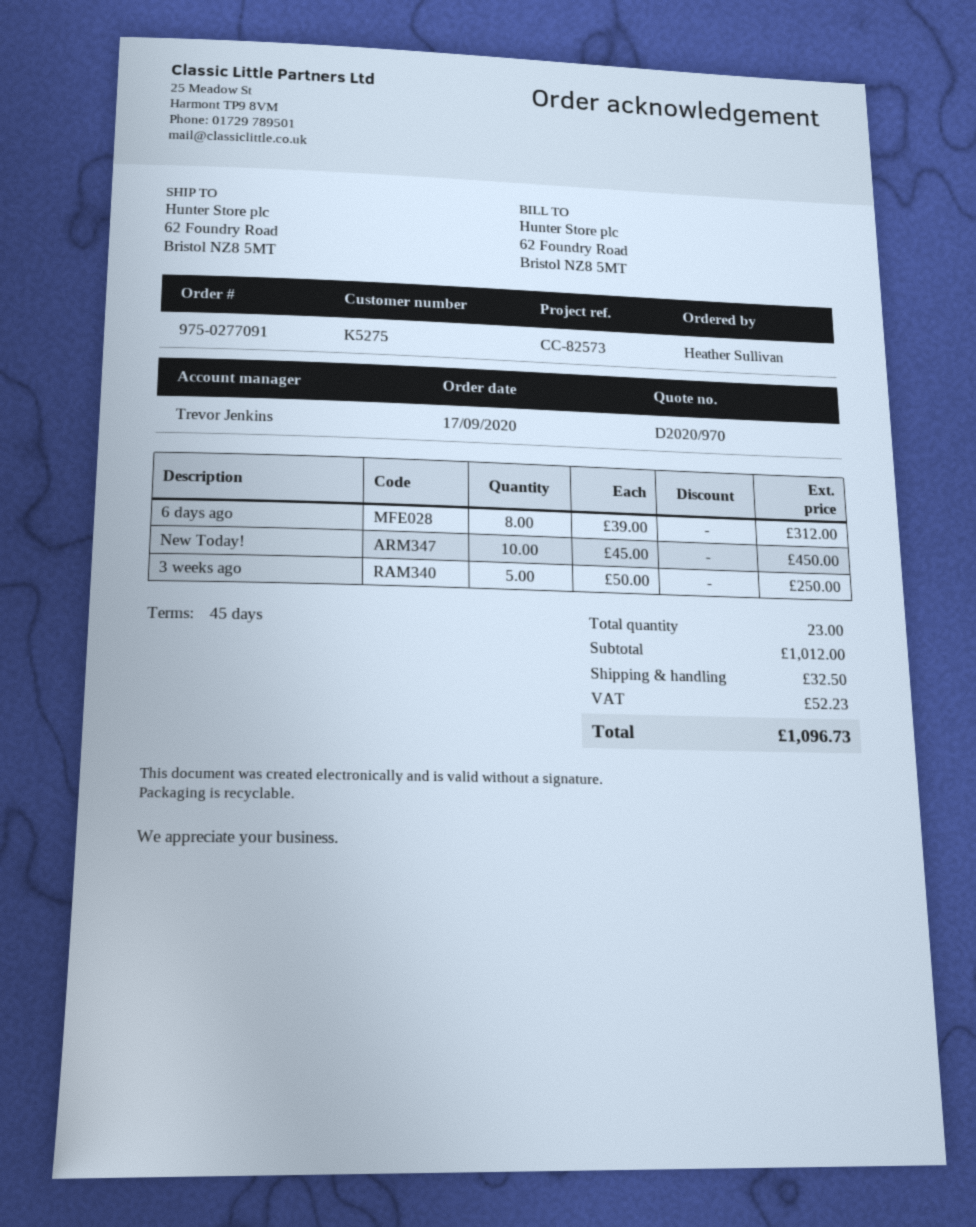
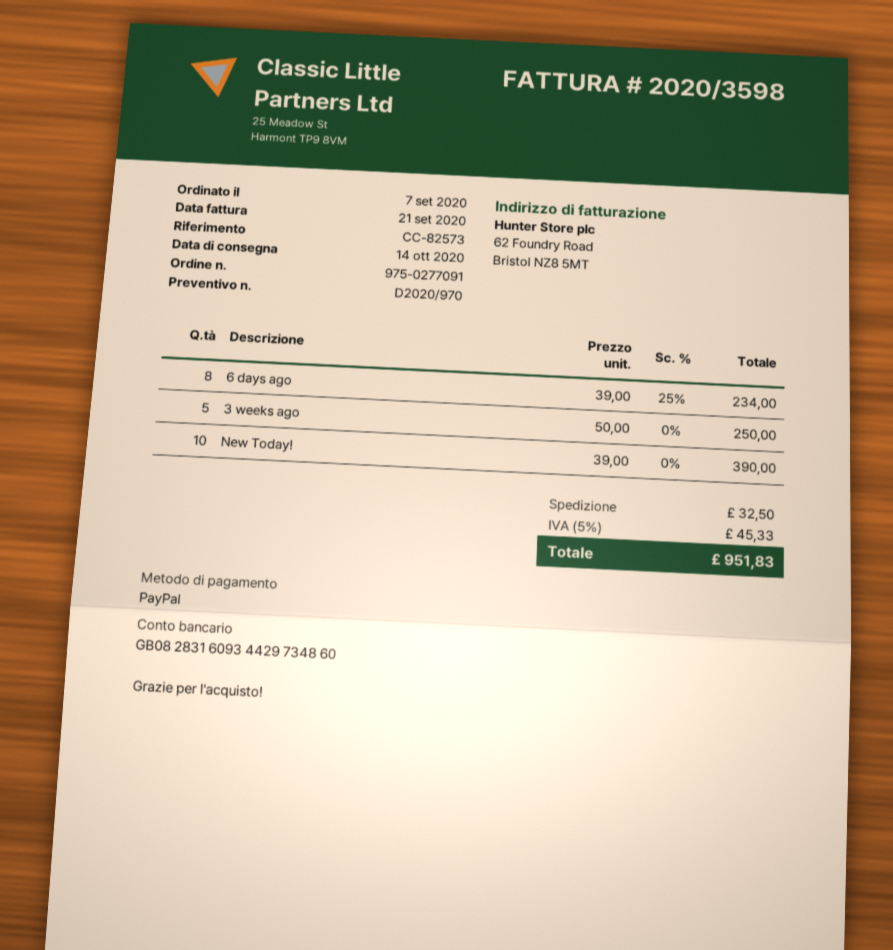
order date: 2020-09-17 -> 2020-09-07
6 days ago: 8 x 39.00 = 312.00 -> 8 x 39.00 - 25% = 234.00
New Today!: 10 x 45.00 = 450.00 -> 10 x 39.00 = 390.00
tax: 52.23 -> 45.33
total: 1096.73 -> 951.83

